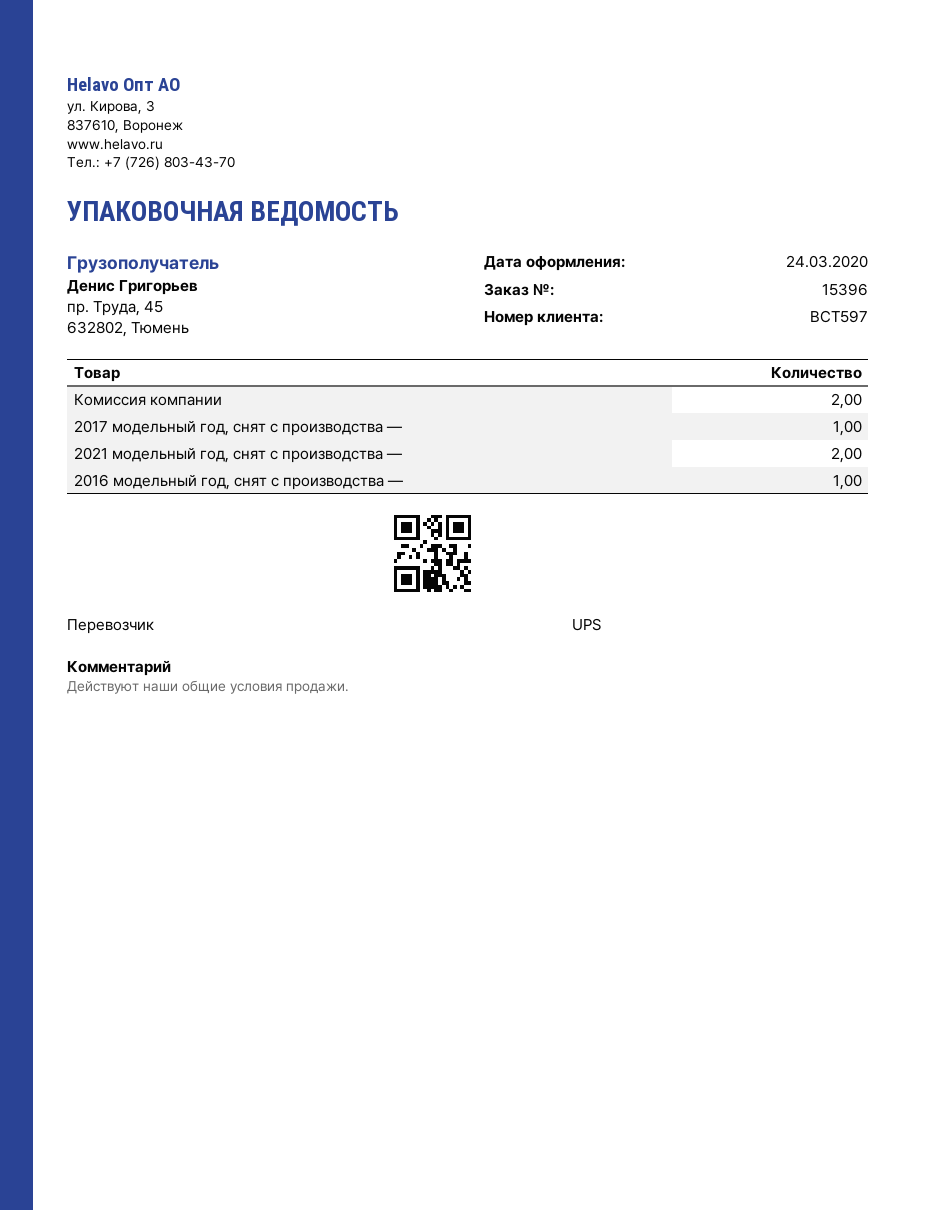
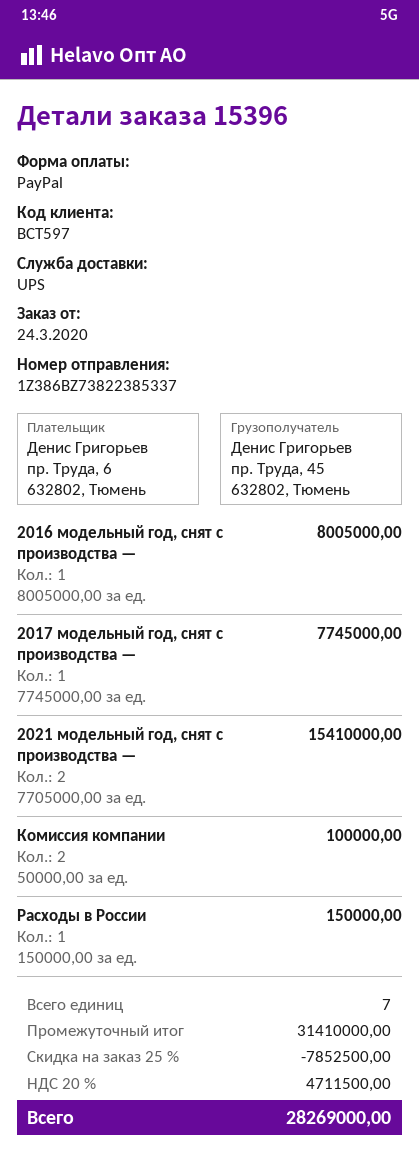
Расходы в России: none -> 1

